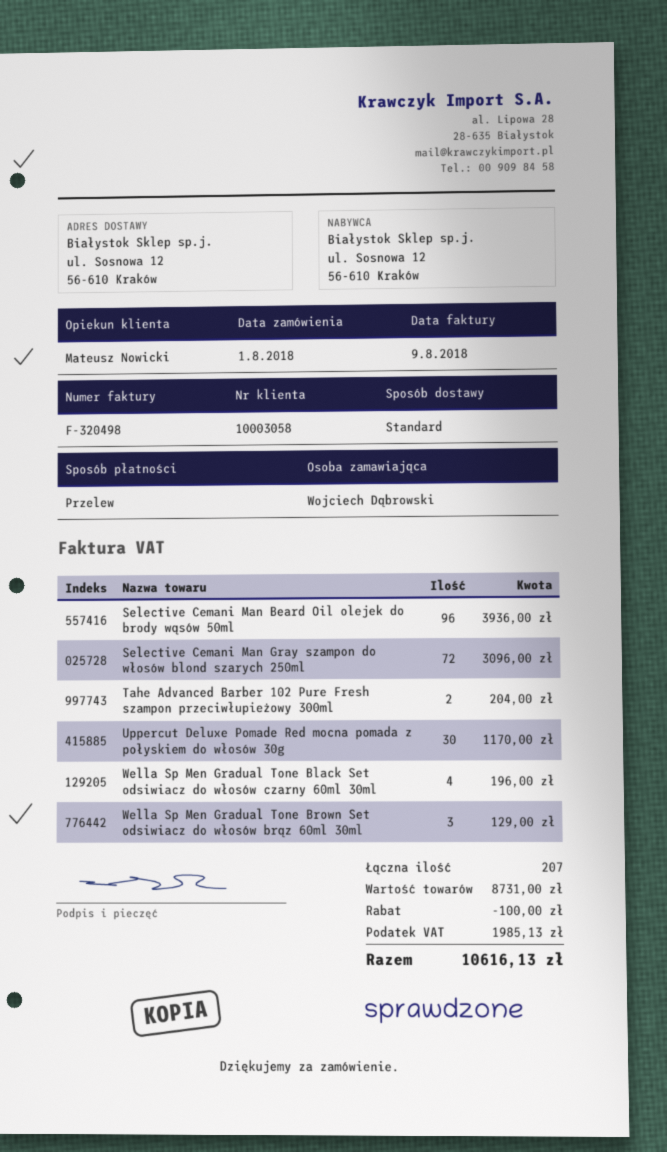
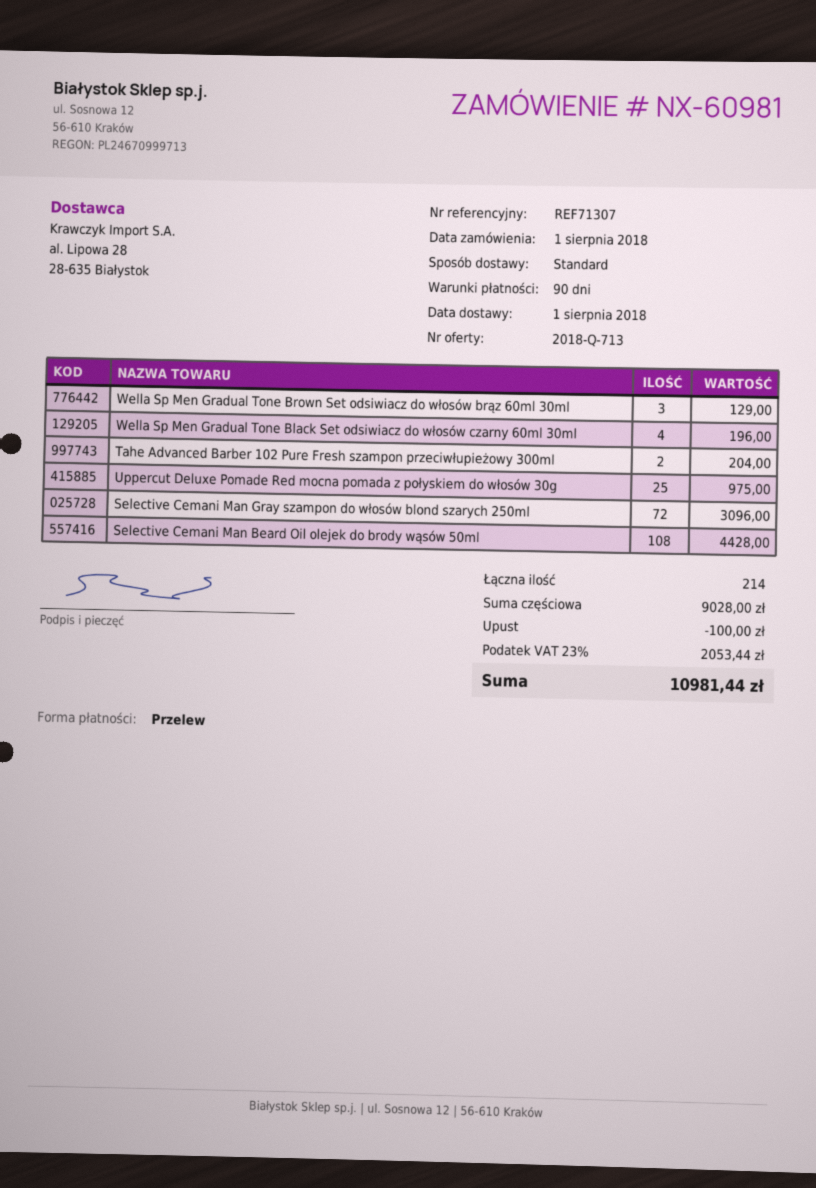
Selective Cemani Man Beard Oil olejek do brody wąsów 50ml: 96 for 3936.00 -> 108 for 4428.00
Uppercut Deluxe Pomade Red mocna pomada z połyskiem do włosów 30g: 30 for 1170.00 -> 25 for 975.00
total quantity: 207 -> 214
subtotal: 8731.00 -> 9028.00
tax: 1985.13 -> 2053.44
total: 10616.13 -> 10981.44

